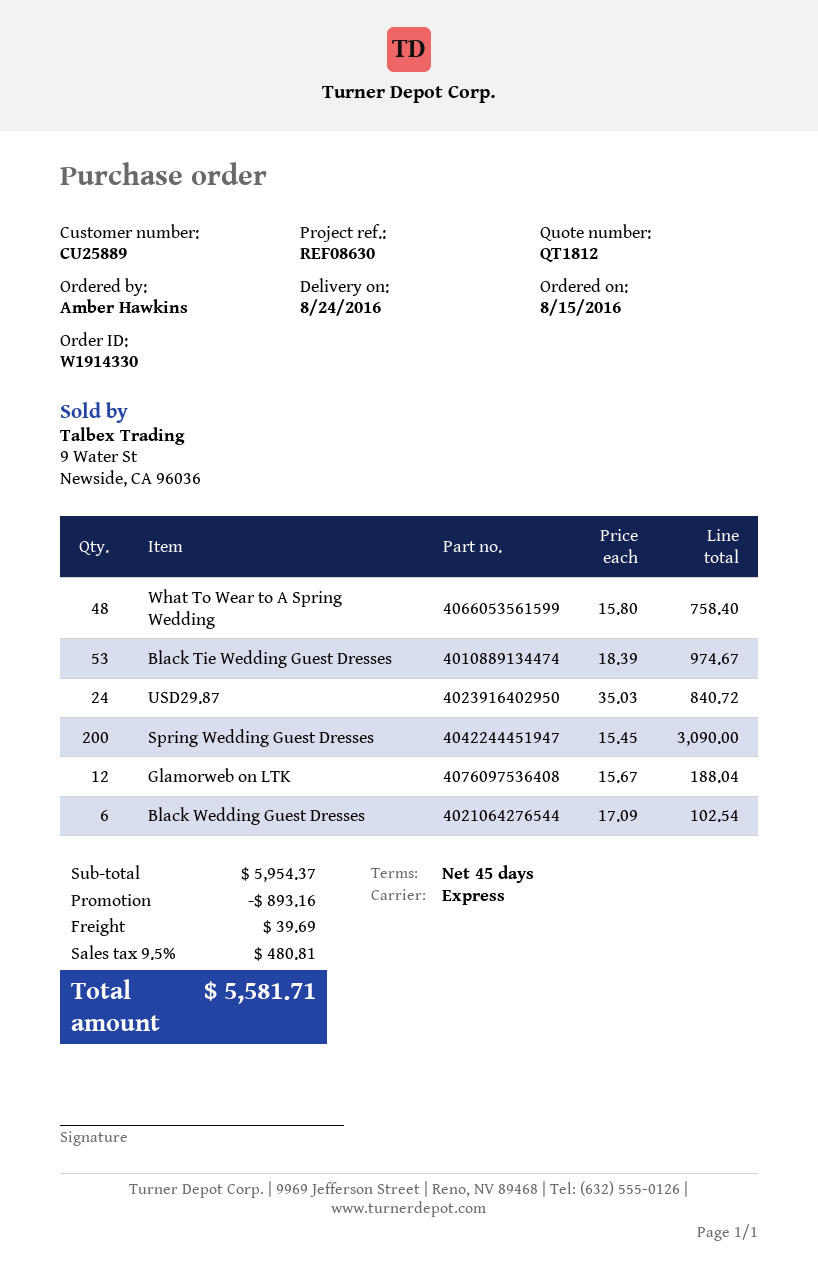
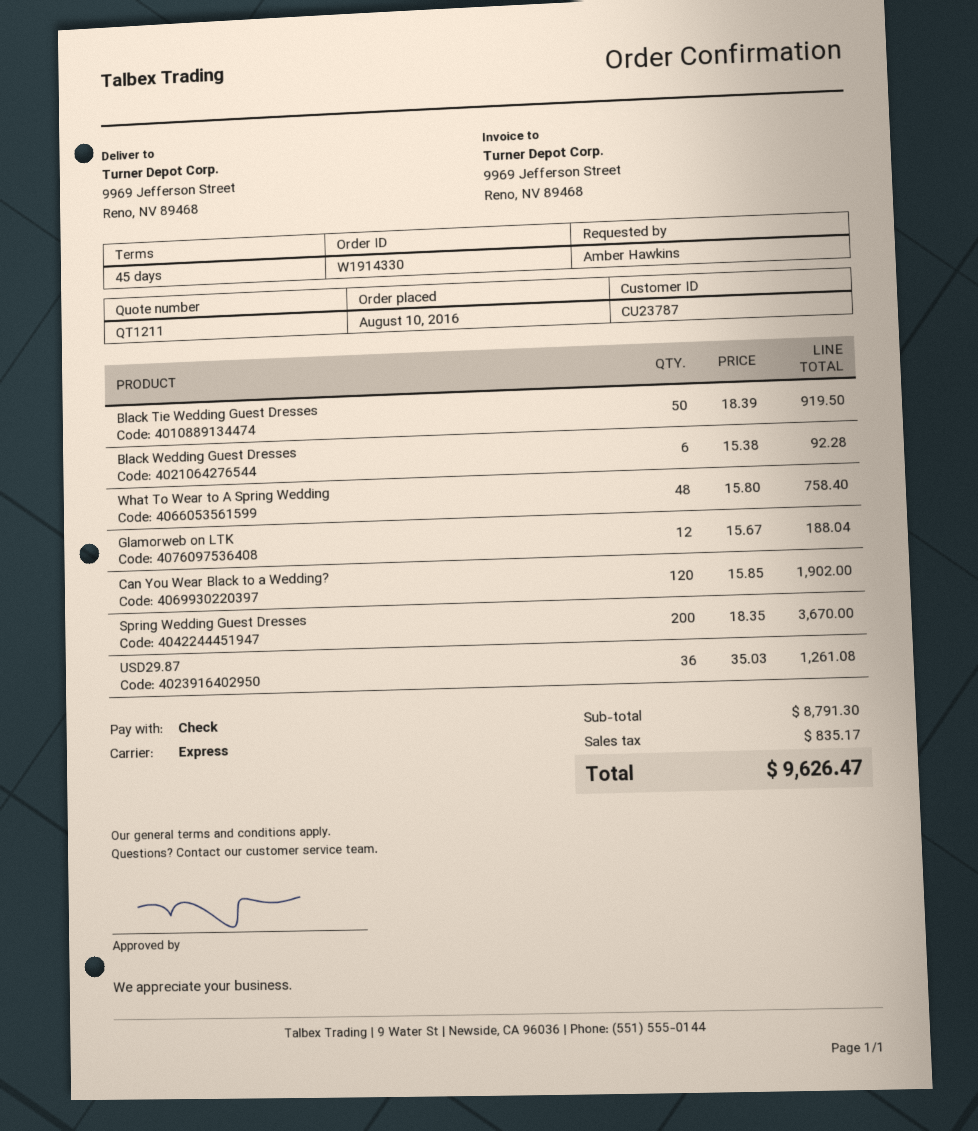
quote number: QT1812 -> QT1211
order date: 2016-08-15 -> 2016-08-10
customer number: CU25889 -> CU23787
Black Tie Wedding Guest Dresses: 53 x 18.39 = 974.67 -> 50 x 18.39 = 919.50
USD29.87: 24 x 35.03 = 840.72 -> 36 x 35.03 = 1261.08
Spring Wedding Guest Dresses: 200 x 15.45 = 3090.00 -> 200 x 18.35 = 3670.00
Black Wedding Guest Dresses: 6 x 17.09 = 102.54 -> 6 x 15.38 = 92.28
Can You Wear Black to a Wedding?: none -> 120 x 15.85 = 1902.00
subtotal: 5954.37 -> 8791.30
discount: 893.16 -> none
shipping: 39.69 -> none
tax: 480.81 -> 835.17
total: 5581.71 -> 9626.47

